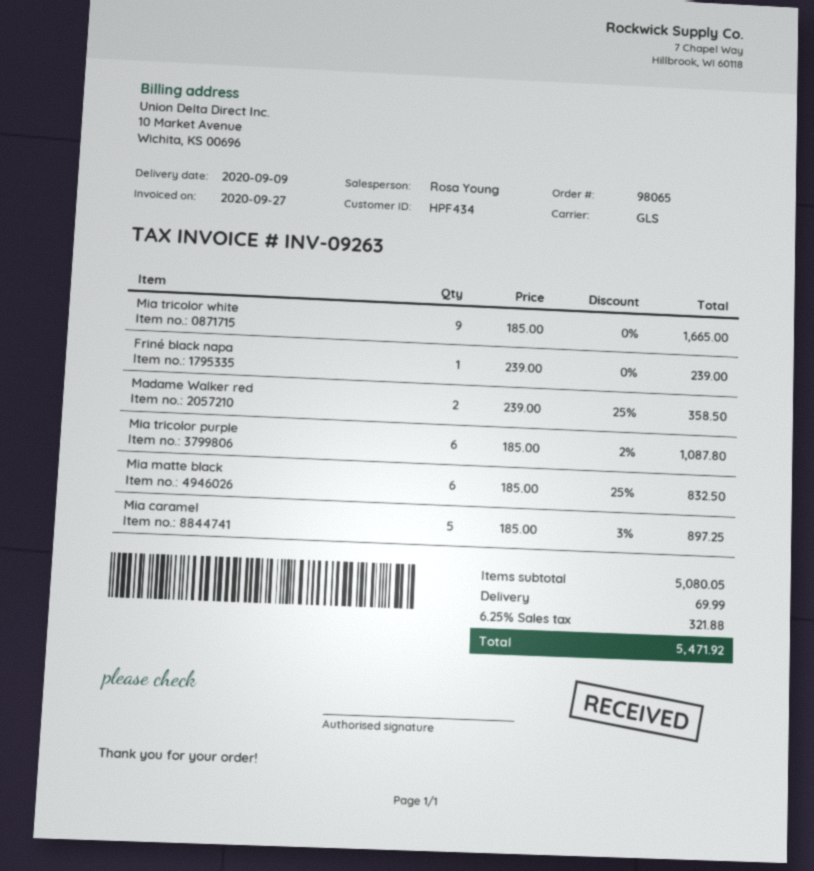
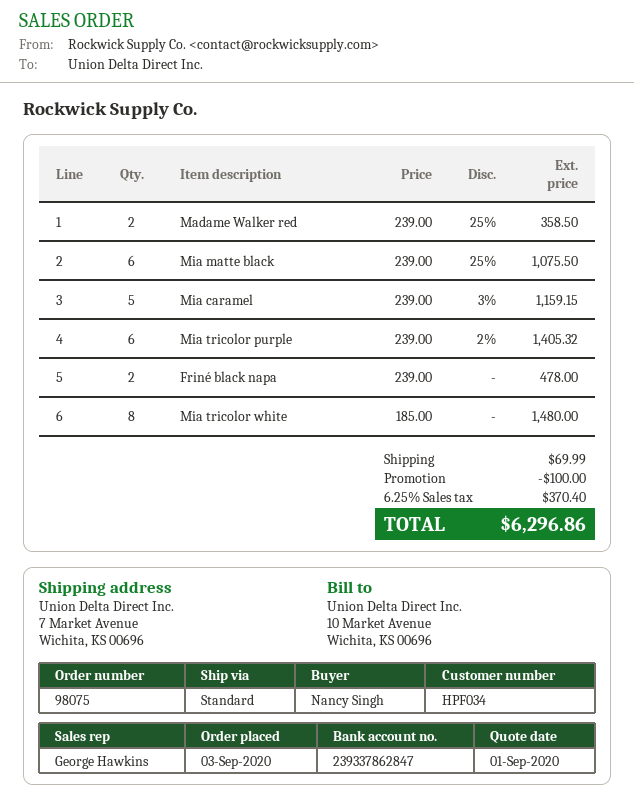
order number: 98065 -> 98075
customer number: HPF434 -> HPF034
sales rep: Rosa Young -> George Hawkins
shipping method: GLS -> standard
Mia tricolor white: 9 x 185.00 = 1665.00 -> 8 x 185.00 = 1480.00
Friné black napa: 1 x 239.00 = 239.00 -> 2 x 239.00 = 478.00
Mia tricolor purple: 6 x 185.00 - 2% = 1087.80 -> 6 x 239.00 - 2% = 1405.32
Mia matte black: 6 x 185.00 - 25% = 832.50 -> 6 x 239.00 - 25% = 1075.50
Mia caramel: 5 x 185.00 - 3% = 897.25 -> 5 x 239.00 - 3% = 1159.15
discount: none -> 100.00
tax: 6.25% = 321.88 -> 6.25% = 370.40
total: 5471.92 -> 6296.86

